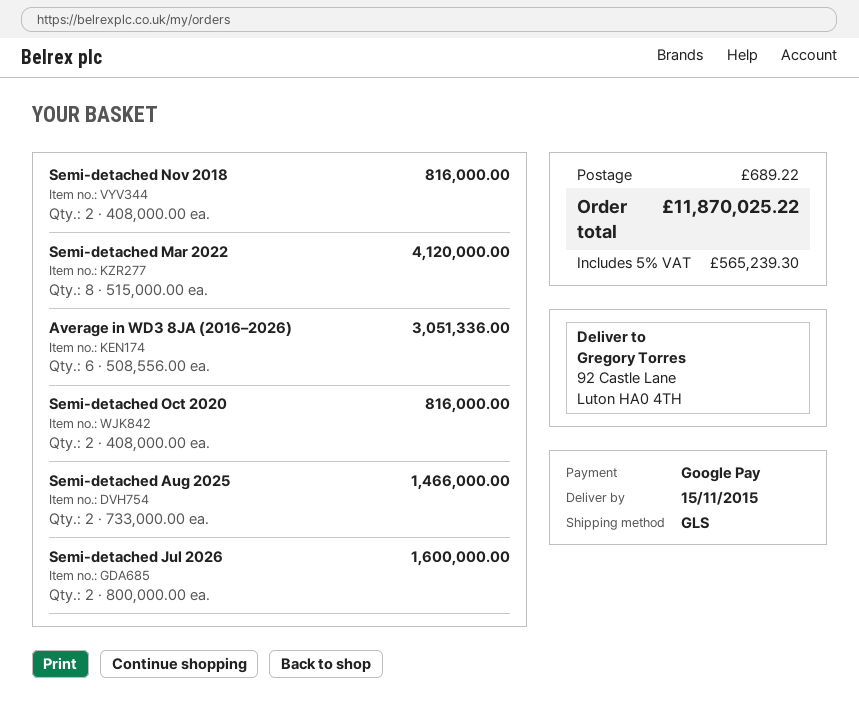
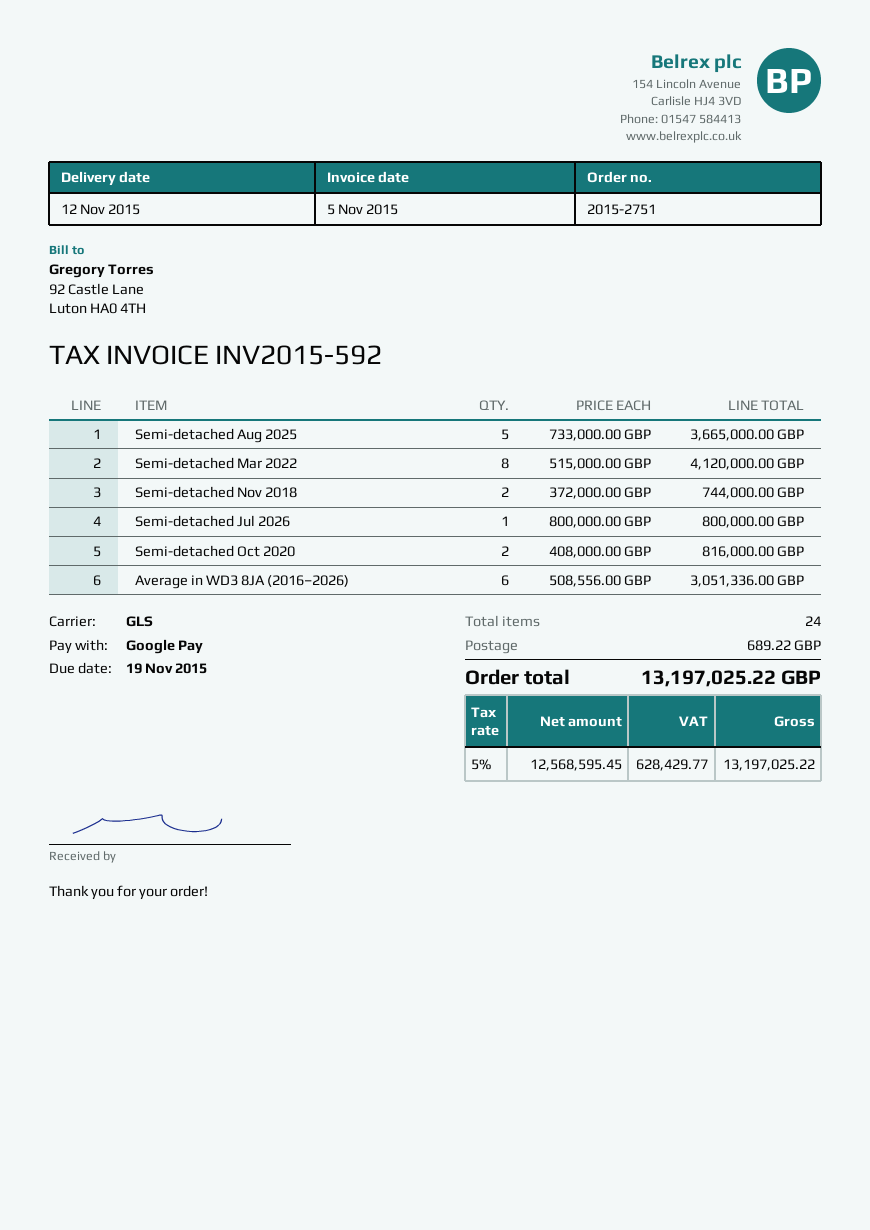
delivery date: 2015-11-15 -> 2015-11-12
Semi-detached Nov 2018: 2 x 408000.00 = 816000.00 -> 2 x 372000.00 = 744000.00
Semi-detached Aug 2025: 2 x 733000.00 = 1466000.00 -> 5 x 733000.00 = 3665000.00
Semi-detached Jul 2026: 2 x 800000.00 = 1600000.00 -> 1 x 800000.00 = 800000.00
tax: 5% = 565239.30 -> 5% = 628429.77
total: 11870025.22 -> 13197025.22

